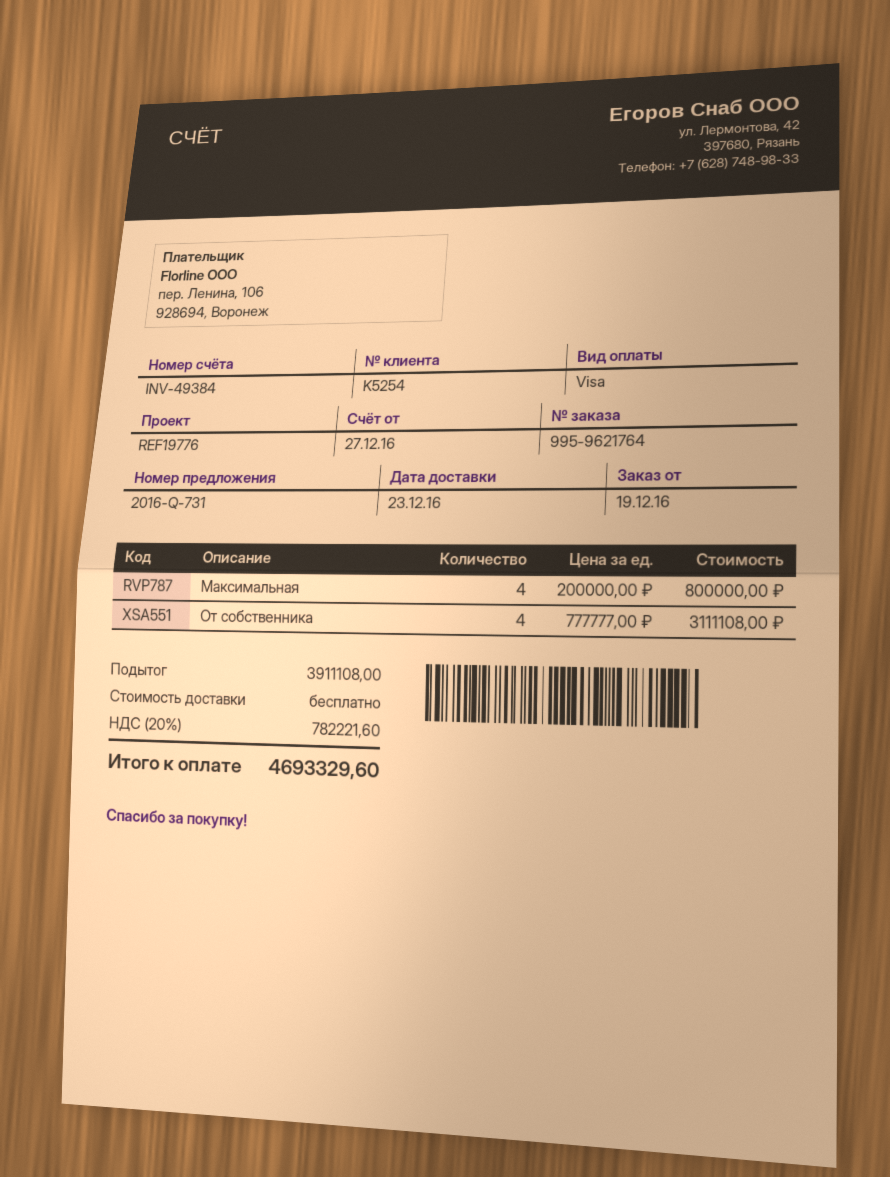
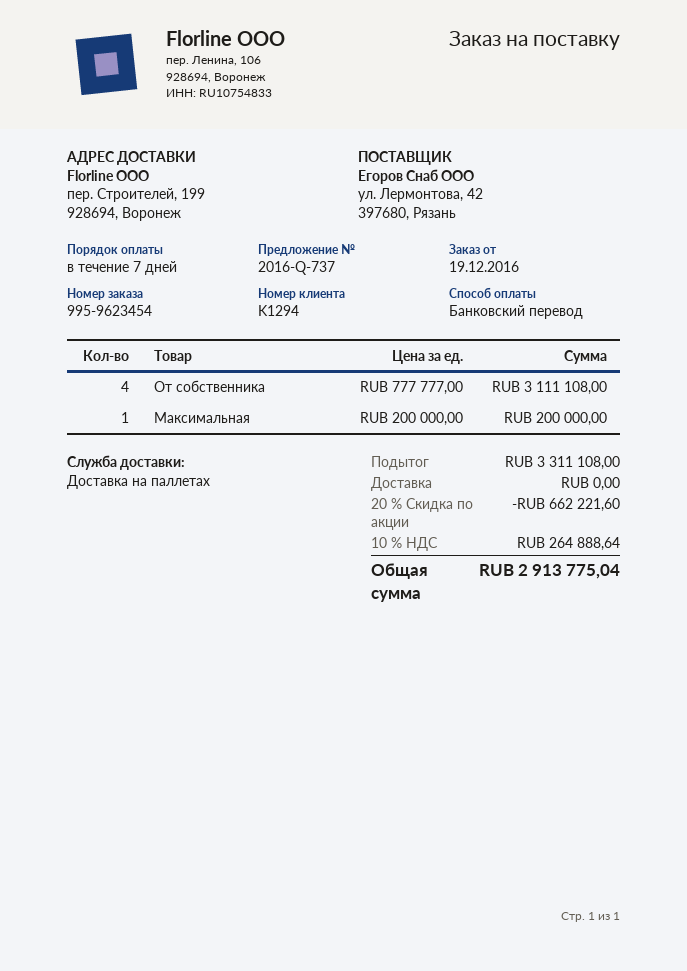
quote number: 2016-Q-731 -> 2016-Q-737
order number: 995-9621764 -> 995-9623454
customer number: K5254 -> K1294
payment method: Visa -> bank transfer
Максимальная: 4 x 200000.00 = 800000.00 -> 1 x 200000.00 = 200000.00
subtotal: 3911108.00 -> 3311108.00
discount: none -> 20% = 662221.60
tax: 20% = 782221.60 -> 10% = 264888.64
total: 4693329.60 -> 2913775.04

